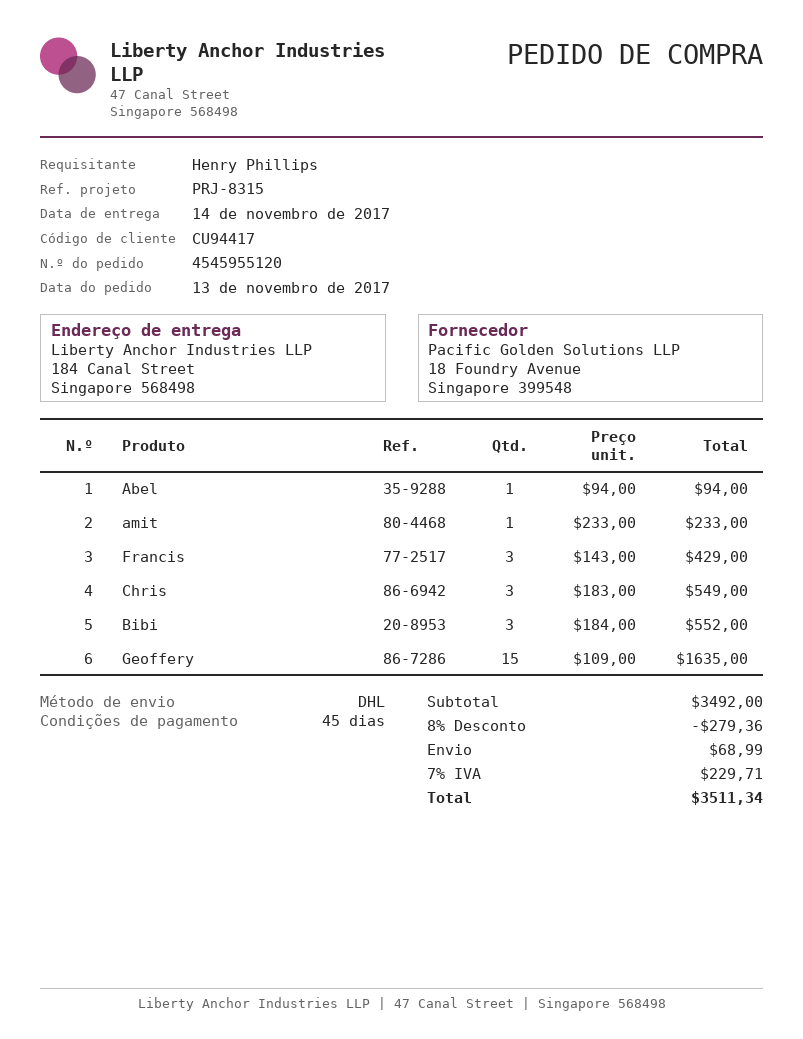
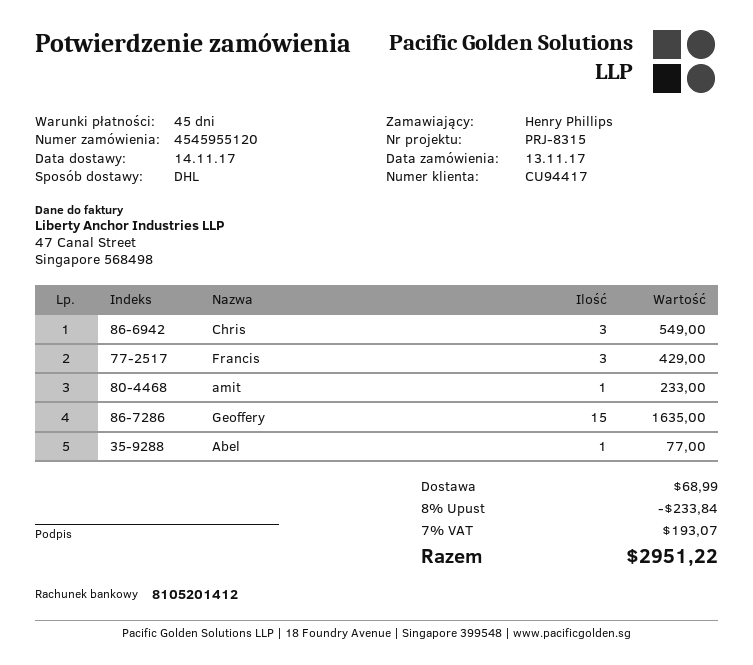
Abel: 1 for 94.00 -> 1 for 77.00
Bibi: 3 for 552.00 -> none
discount: 8% = 279.36 -> 8% = 233.84
tax: 7% = 229.71 -> 7% = 193.07
total: 3511.34 -> 2951.22

